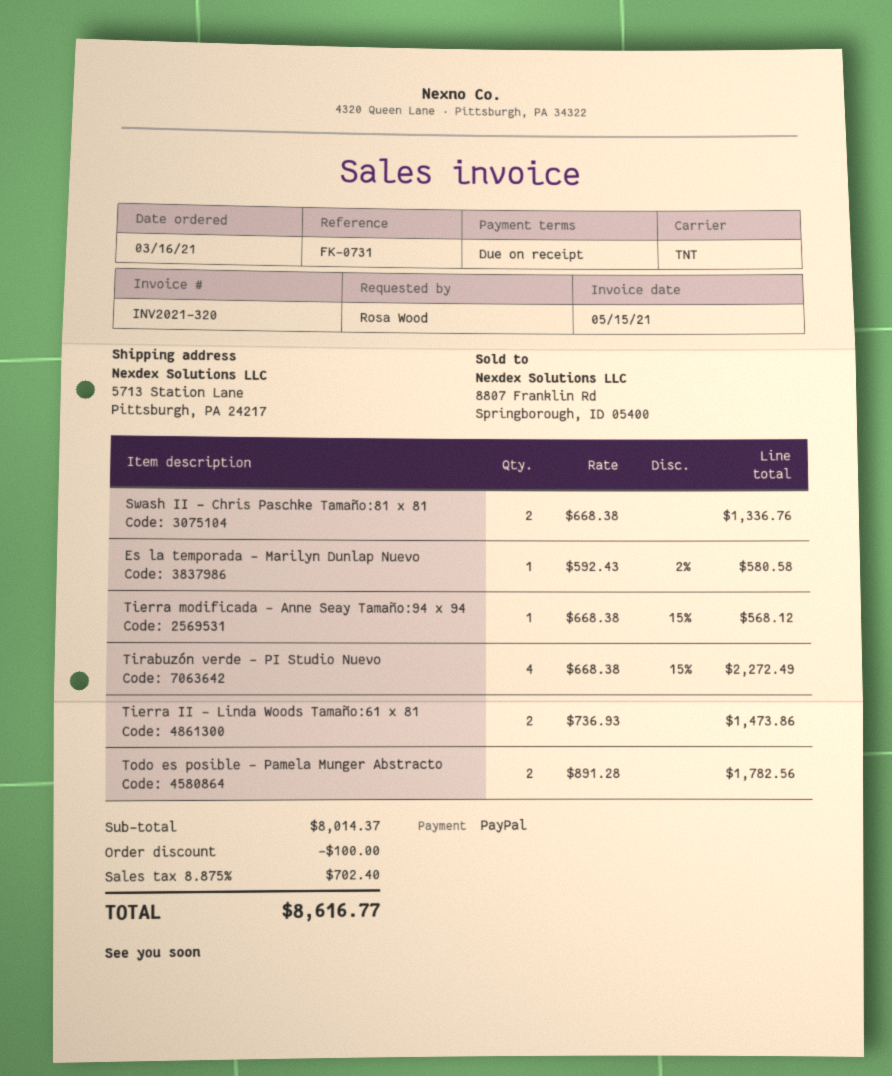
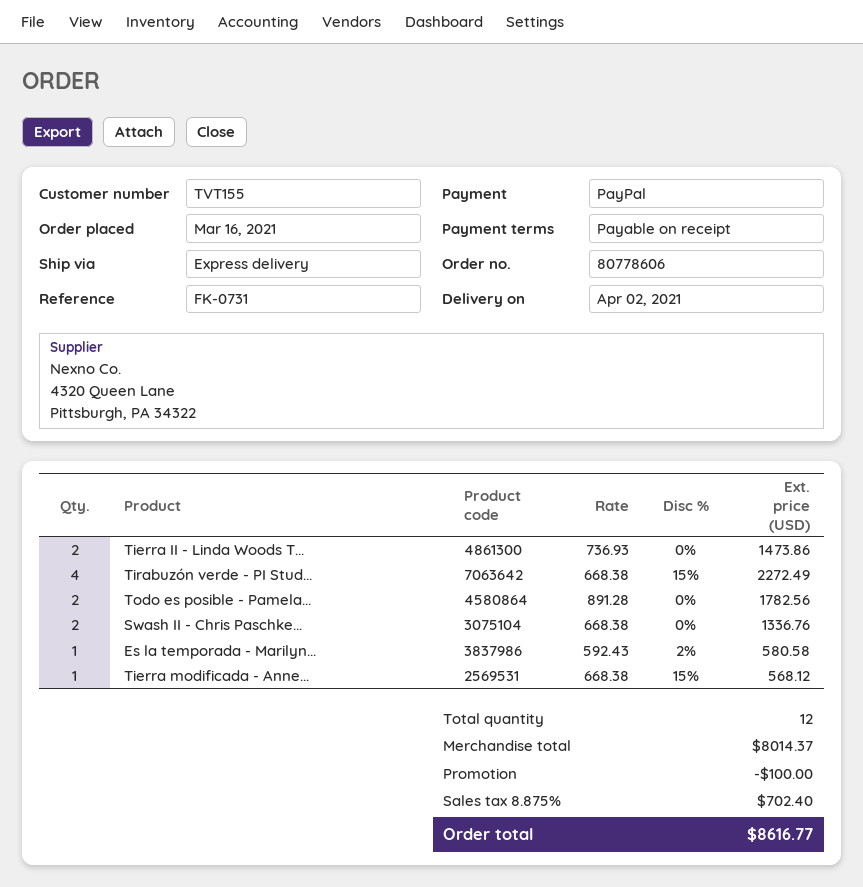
shipping method: TNT -> express

